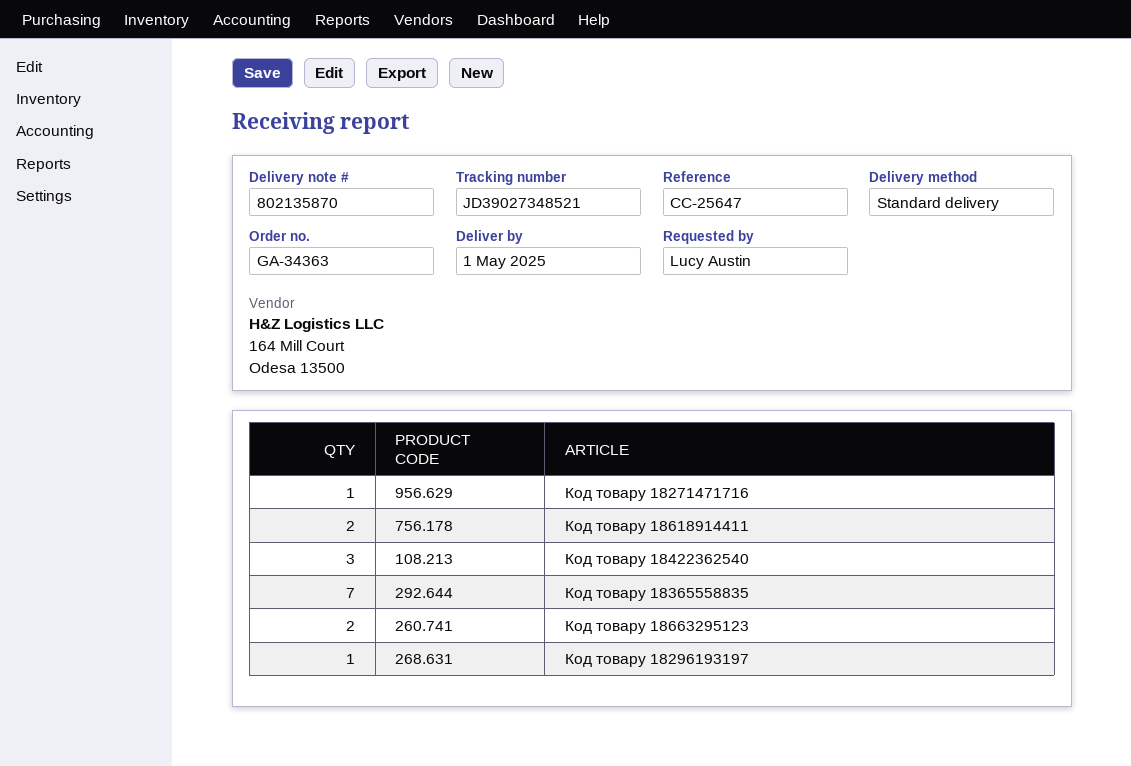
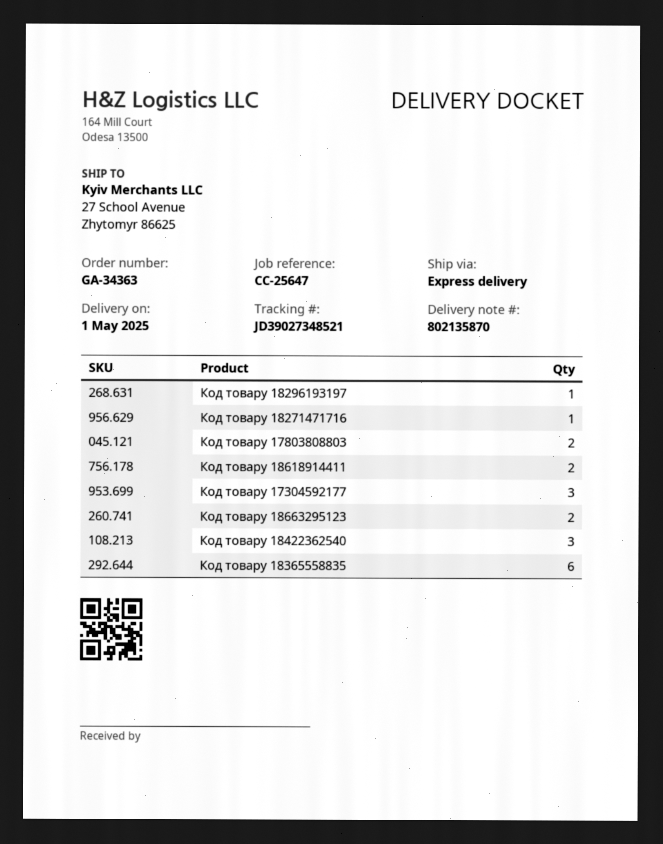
shipping method: standard -> express
Код товару 18365558835: 7 -> 6
Код товару 17803808803: none -> 2
Код товару 17304592177: none -> 3

